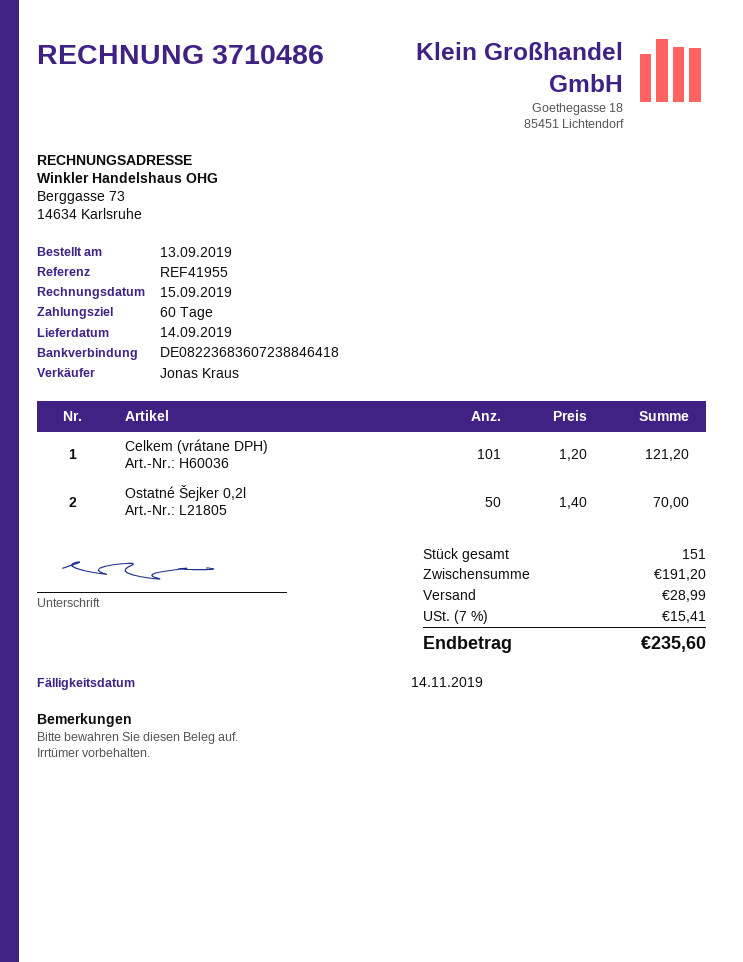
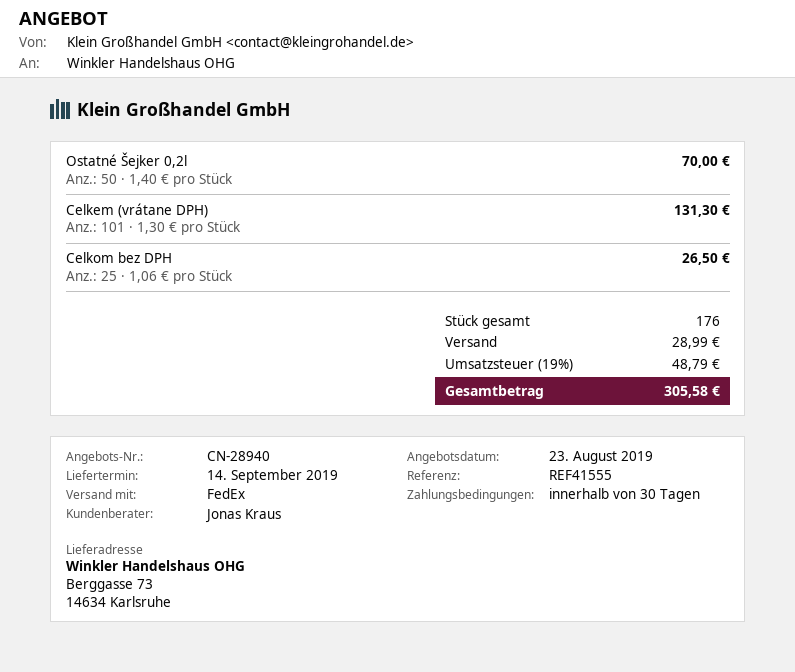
payment terms: 60 days -> 30 days
reference: REF41955 -> REF41555
Celkem (vrátane DPH): 101 x 1.20 = 121.20 -> 101 x 1.30 = 131.30
Celkom bez DPH: none -> 25 x 1.06 = 26.50
total quantity: 151 -> 176
tax: 7% = 15.41 -> 19% = 48.79
total: 235.60 -> 305.58

